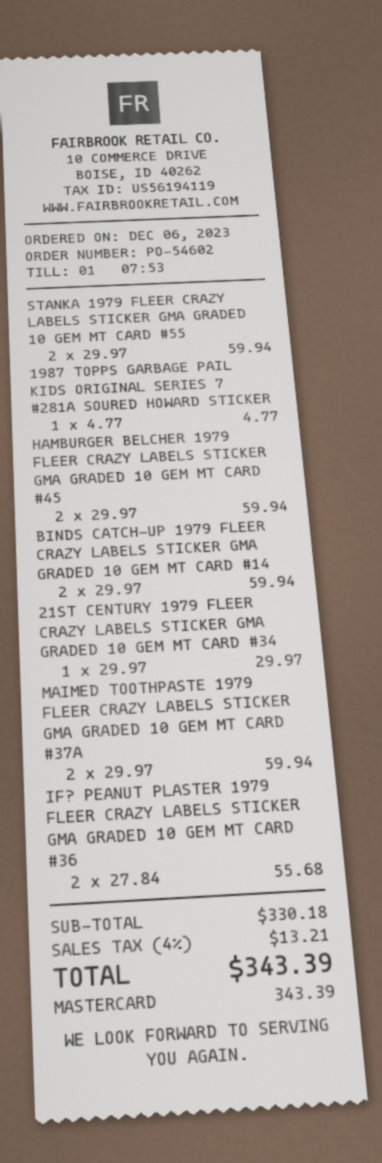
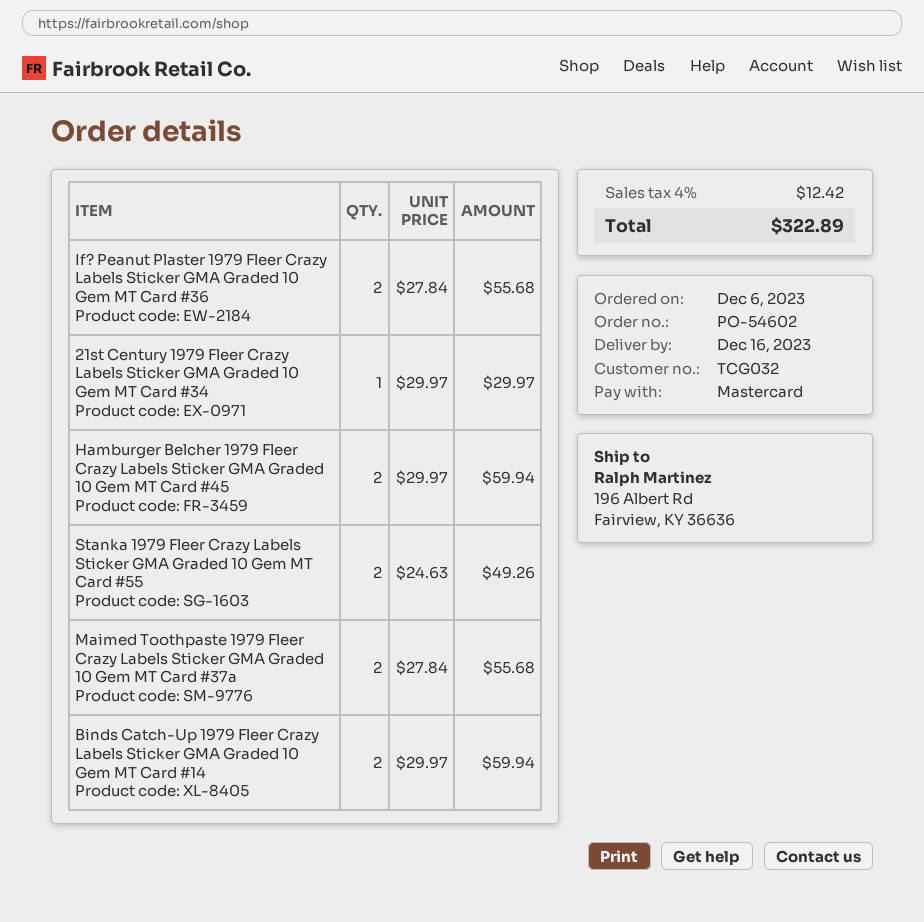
STANKA 1979 FLEER CRAZY LABELS STICKER GMA GRADED 10 GEM MT CARD #55: 2 x 29.97 = 59.94 -> 2 x 24.63 = 49.26
1987 TOPPS GARBAGE PAIL KIDS ORIGINAL SERIES 7 #281A SOURED HOWARD STICKER: 1 x 4.77 = 4.77 -> none
MAIMED TOOTHPASTE 1979 FLEER CRAZY LABELS STICKER GMA GRADED 10 GEM MT CARD #37A: 2 x 29.97 = 59.94 -> 2 x 27.84 = 55.68
tax: 4% = 13.21 -> 4% = 12.42
total: 343.39 -> 322.89

